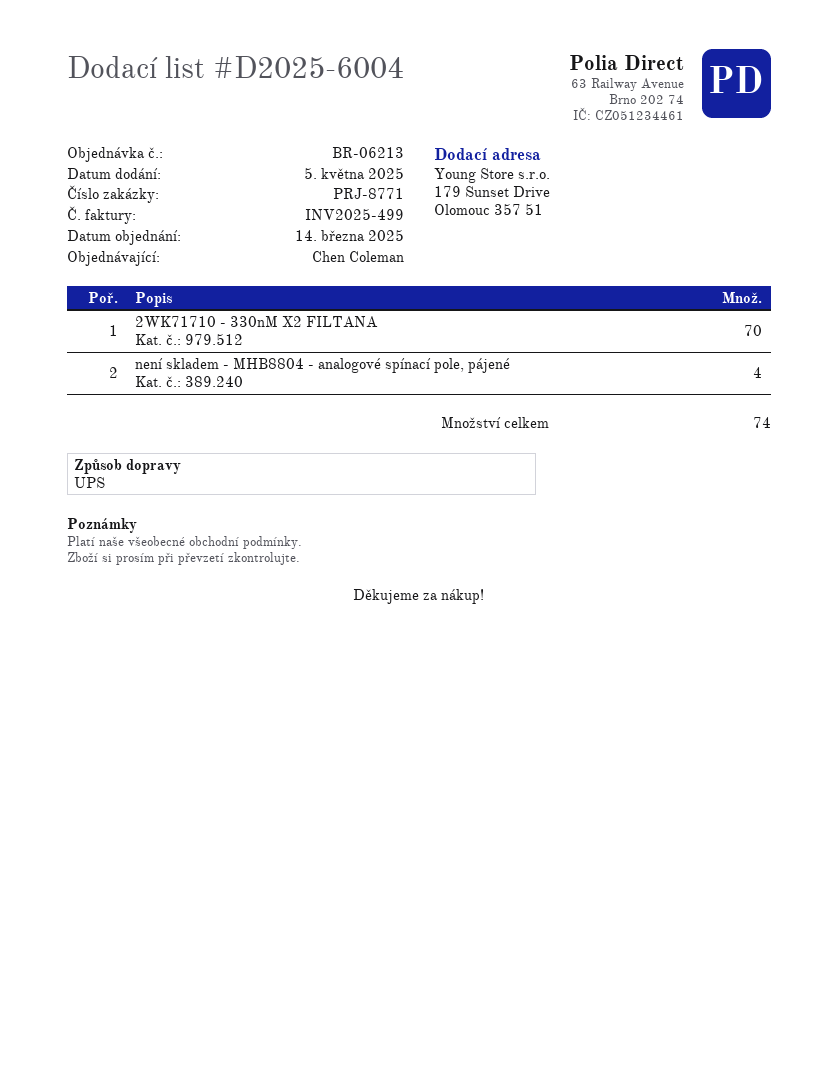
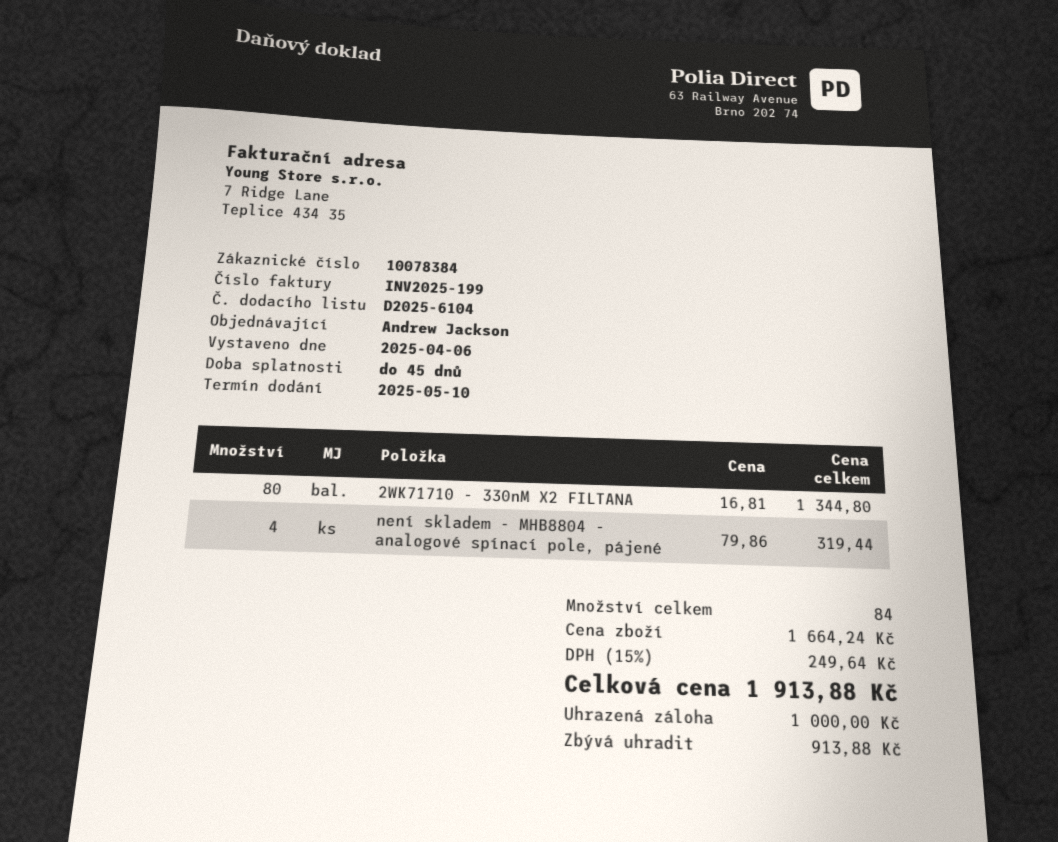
delivery note number: D2025-6004 -> D2025-6104
delivery date: 2025-05-05 -> 2025-05-10
invoice number: INV2025-499 -> INV2025-199
ordered by: Chen Coleman -> Andrew Jackson
2WK71710 - 330nM X2 FILTANA: 70 -> 80
total quantity: 74 -> 84

